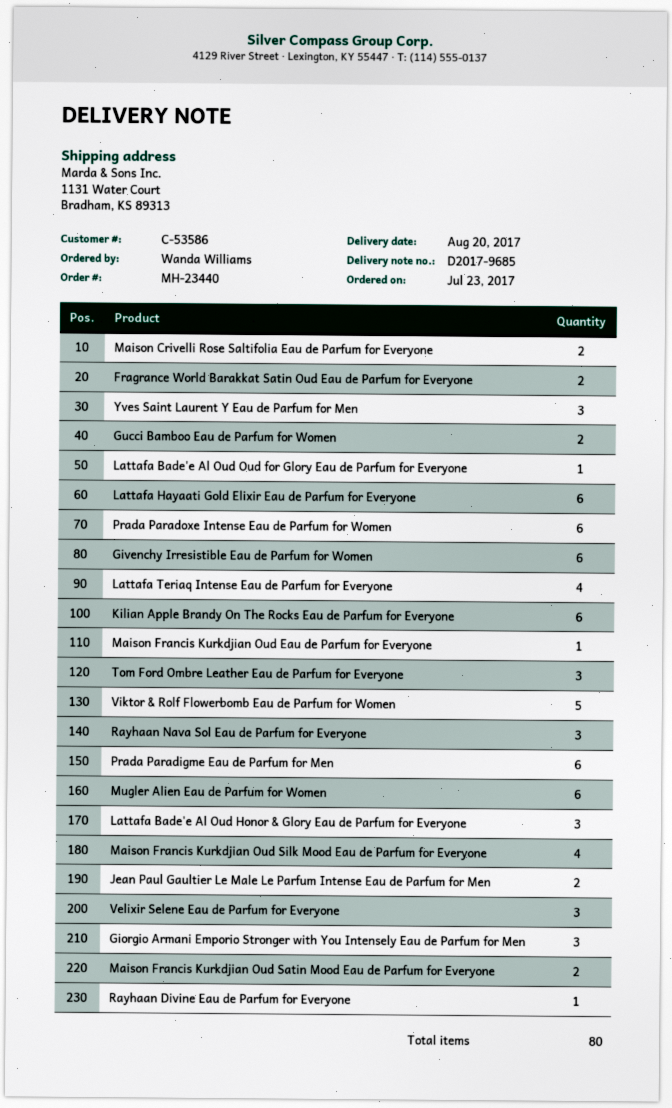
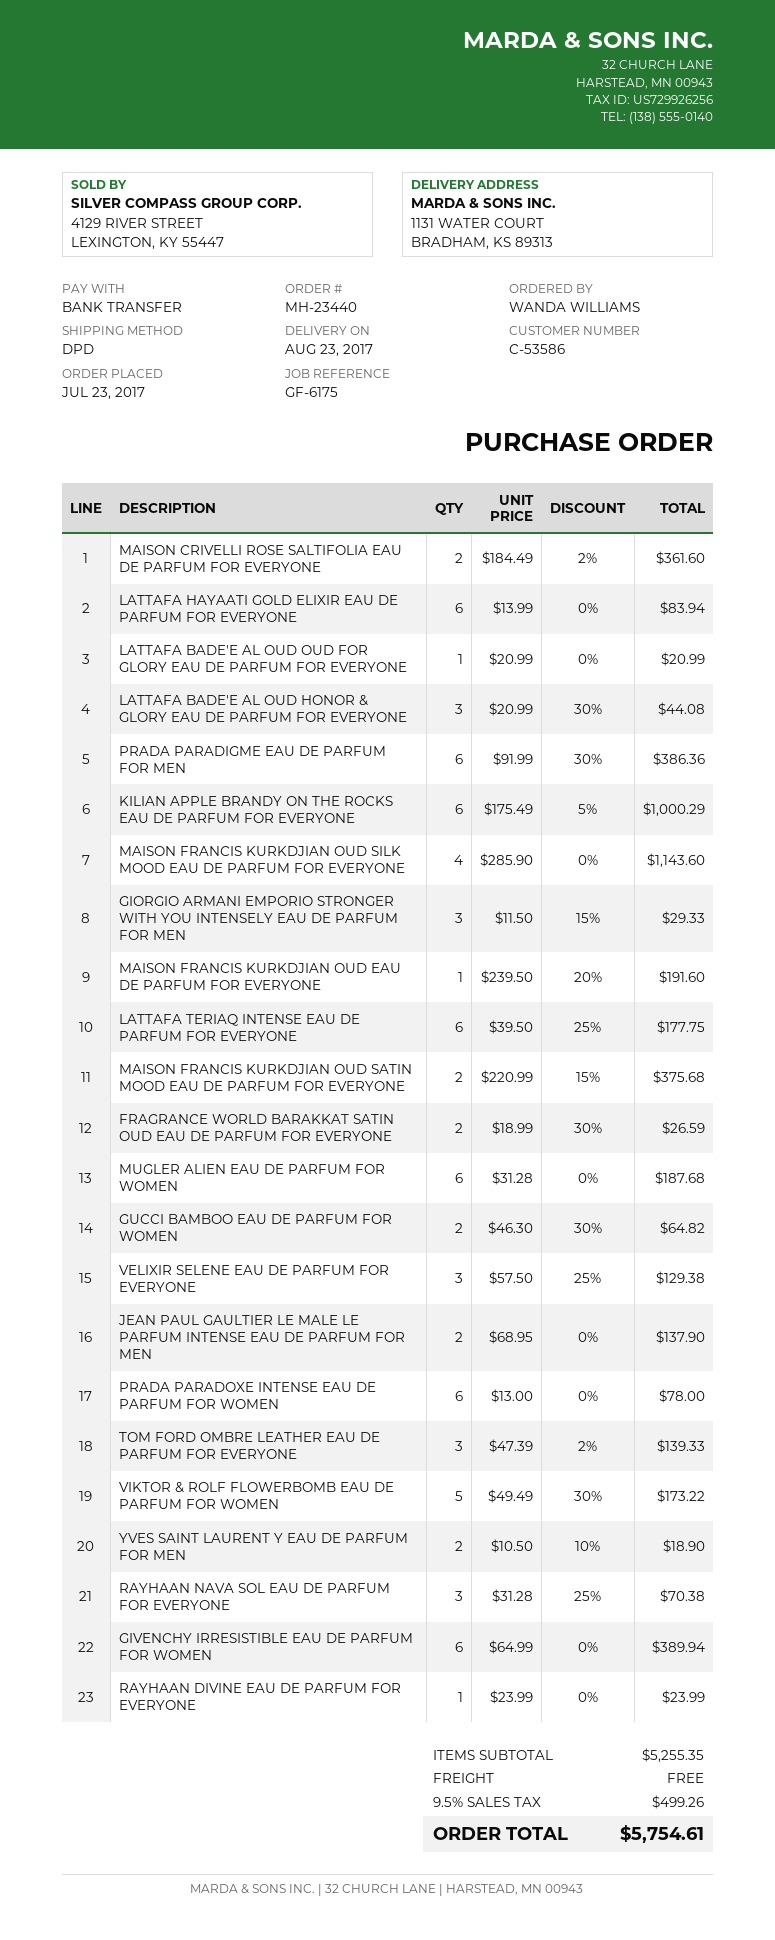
delivery date: 2017-08-20 -> 2017-08-23
Yves Saint Laurent Y Eau de Parfum for Men: 3 -> 2
Lattafa Teriaq Intense Eau de Parfum for Everyone: 4 -> 6

